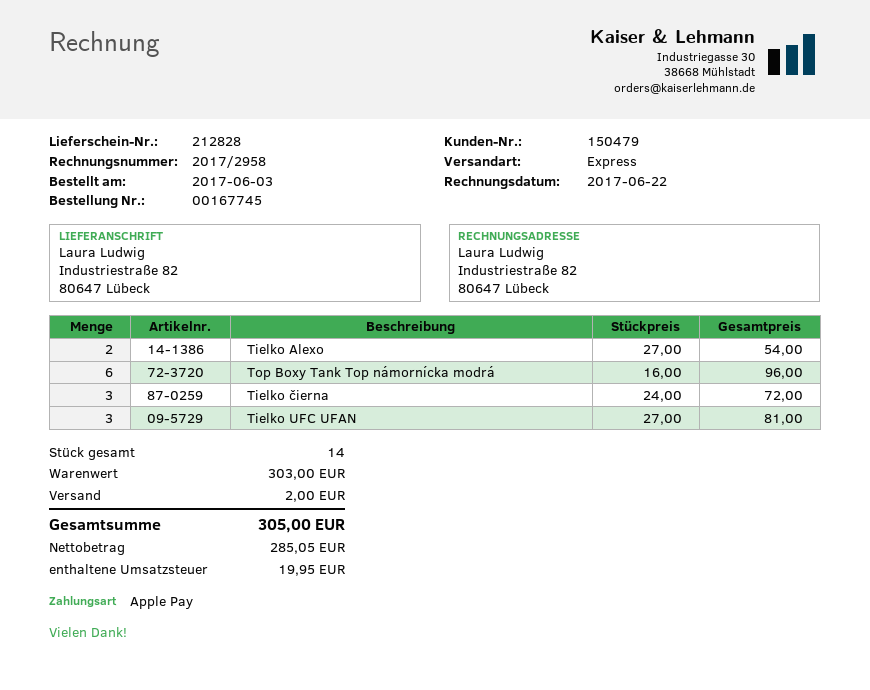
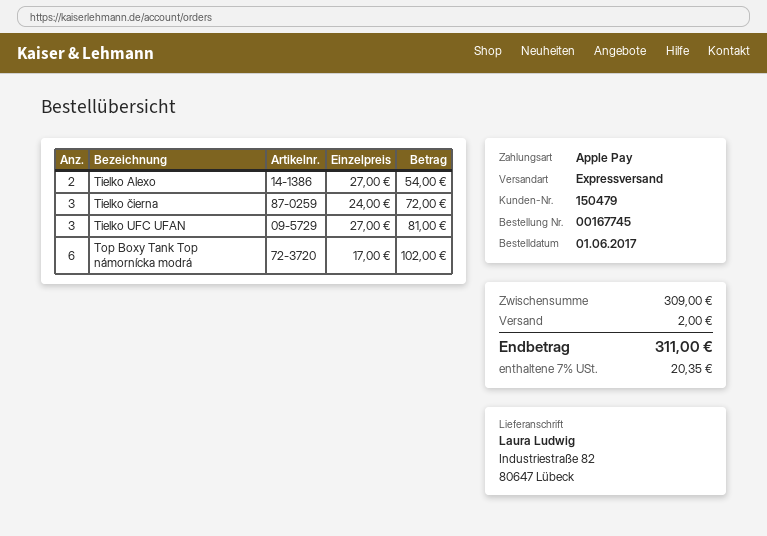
order date: 2017-06-03 -> 2017-06-01
Top Boxy Tank Top námornícka modrá: 6 x 16.00 = 96.00 -> 6 x 17.00 = 102.00
subtotal: 303.00 -> 309.00
tax: 19.95 -> 20.35
total: 305.00 -> 311.00

